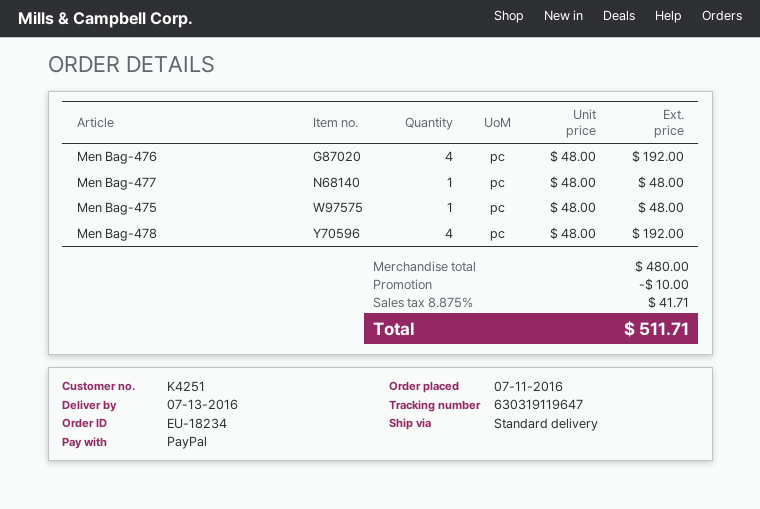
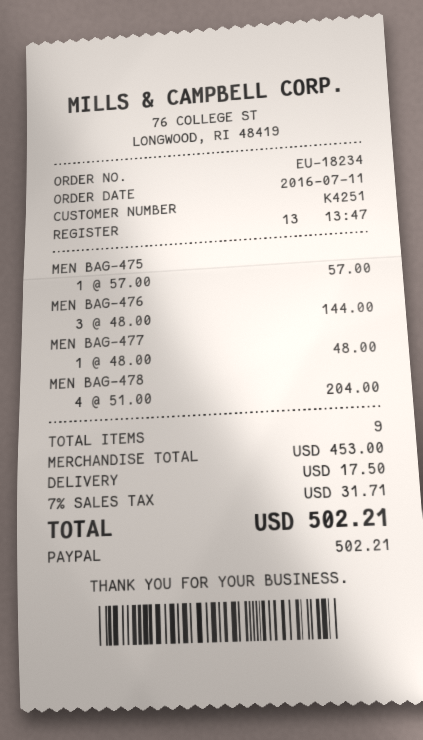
Men Bag-476: 4 x 48.00 = 192.00 -> 3 x 48.00 = 144.00
Men Bag-475: 1 x 48.00 = 48.00 -> 1 x 57.00 = 57.00
Men Bag-478: 4 x 48.00 = 192.00 -> 4 x 51.00 = 204.00
subtotal: 480.00 -> 453.00
discount: 10.00 -> none
shipping: none -> 17.50
tax: 8.875% = 41.71 -> 7% = 31.71
total: 511.71 -> 502.21

